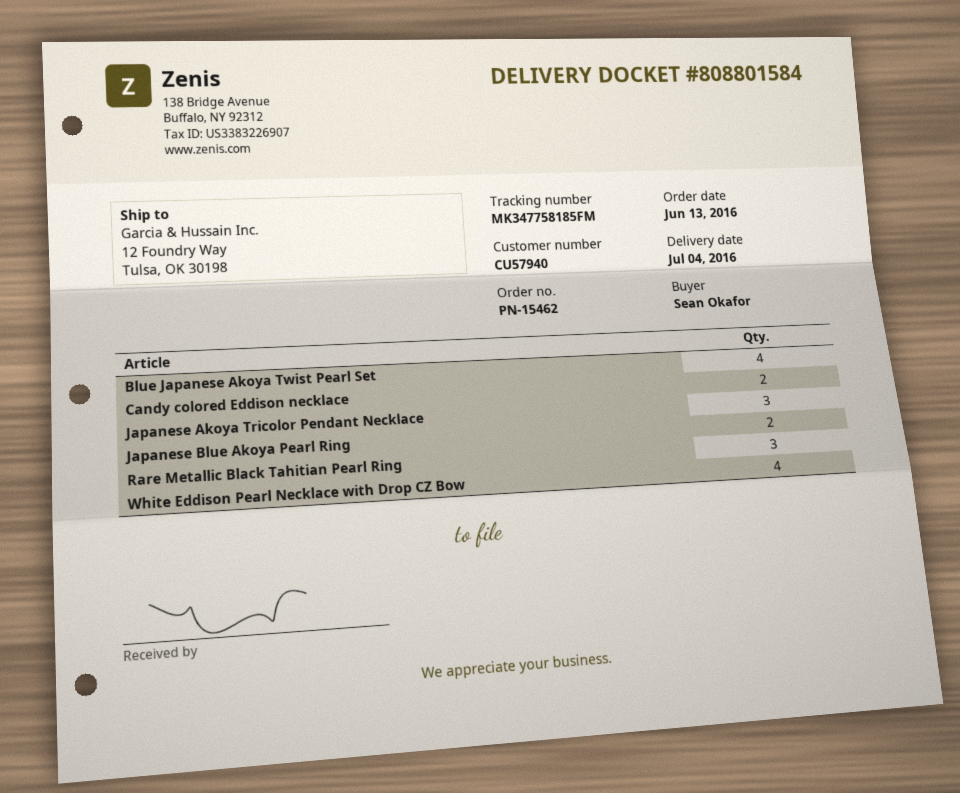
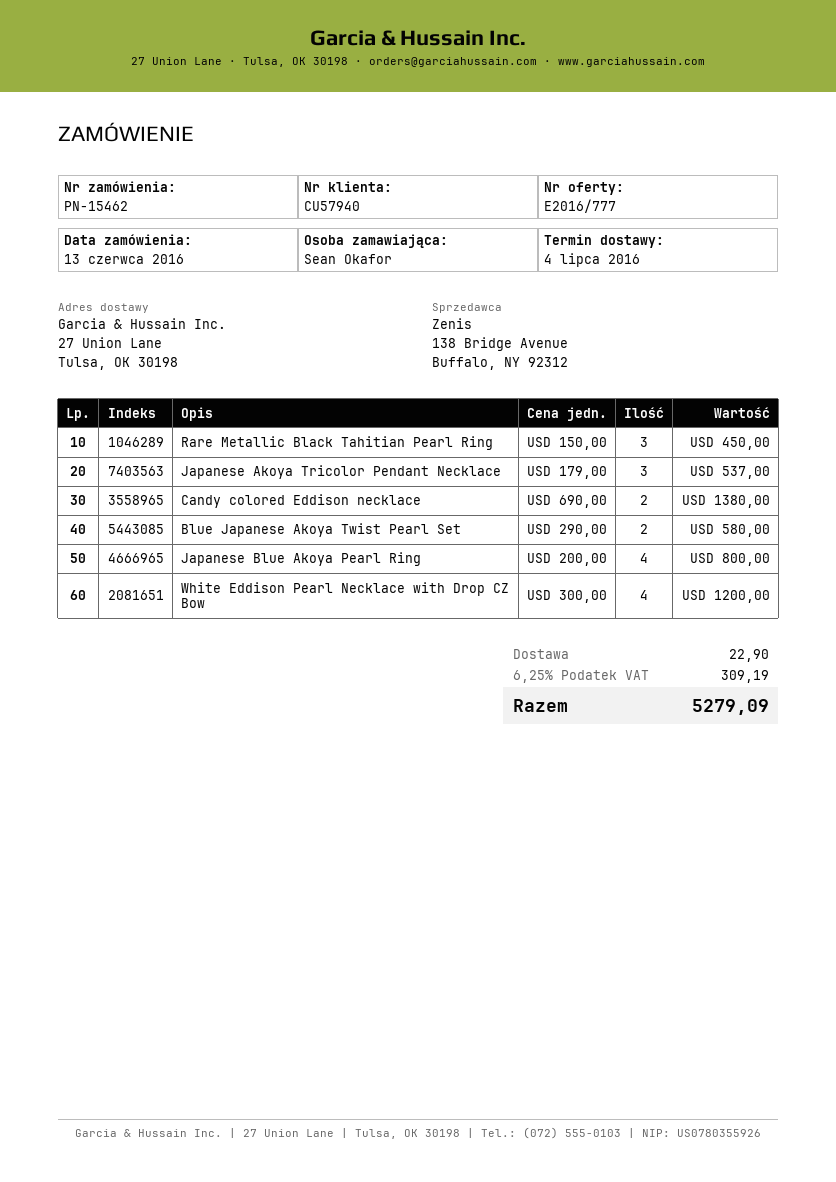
ship to: 12 Foundry Way, Tulsa, OK 30198 -> 27 Union Lane, Tulsa, OK 30198
Blue Japanese Akoya Twist Pearl Set: 4 -> 2
Japanese Blue Akoya Pearl Ring: 2 -> 4

